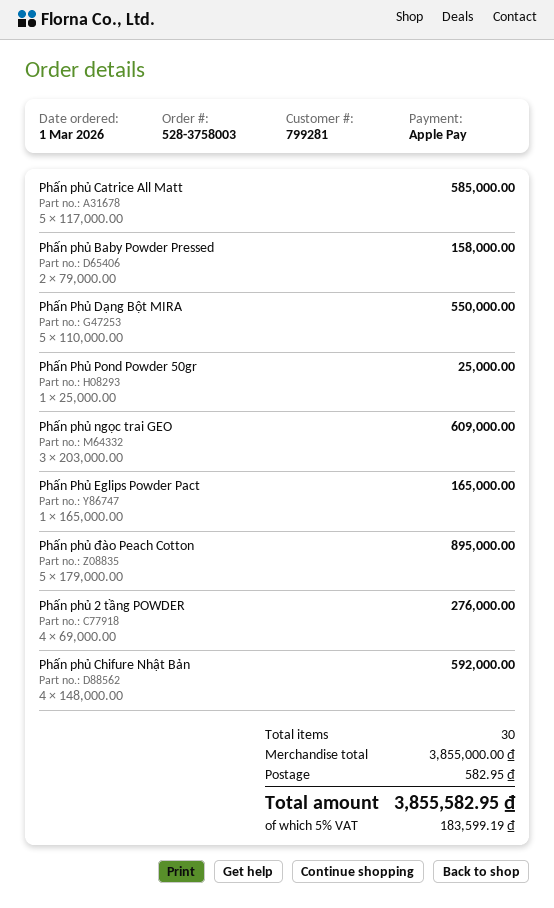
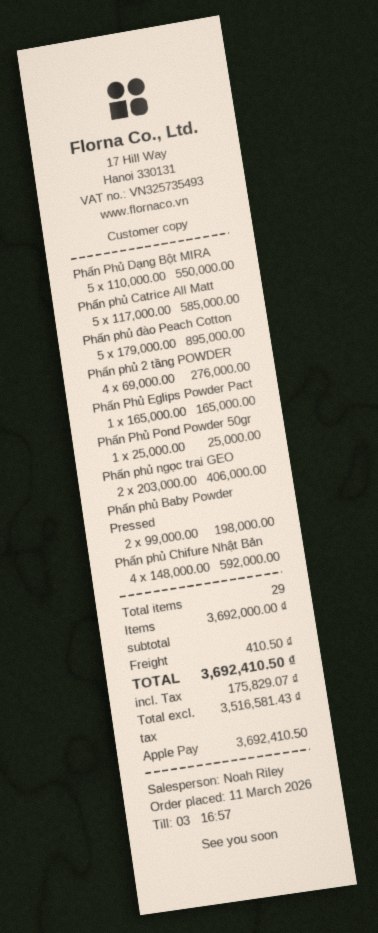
order date: 2026-03-01 -> 2026-03-11
Phấn phủ Baby Powder Pressed: 2 x 79000.00 = 158000.00 -> 2 x 99000.00 = 198000.00
Phấn phủ ngọc trai GEO: 3 x 203000.00 = 609000.00 -> 2 x 203000.00 = 406000.00
total quantity: 30 -> 29
subtotal: 3855000.00 -> 3692000.00
shipping: 582.95 -> 410.50
tax: 183599.19 -> 175829.07
total: 3855582.95 -> 3692410.50

